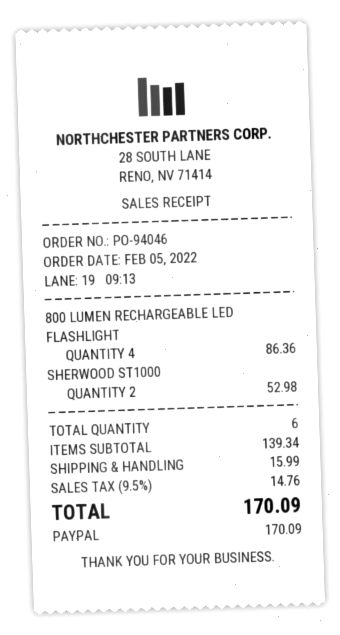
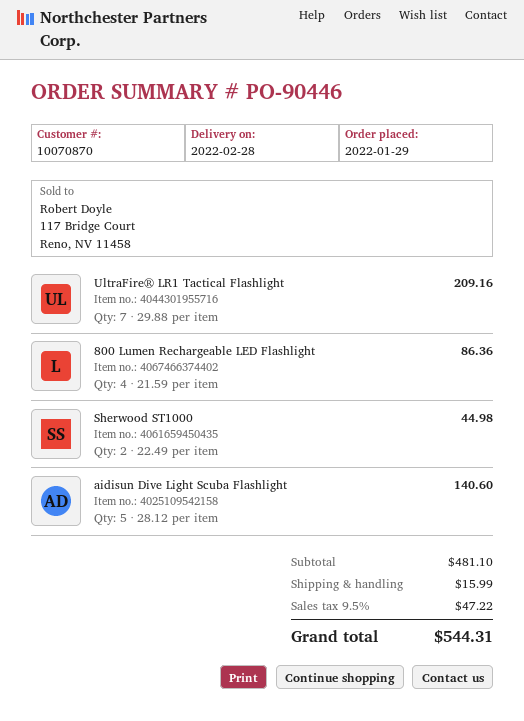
order number: PO-94046 -> PO-90446
order date: 2022-02-05 -> 2022-01-29
SHERWOOD ST1000: 2 for 52.98 -> 2 for 44.98
UltraFire® LR1 Tactical Flashlight: none -> 7 for 209.16
aidisun Dive Light Scuba Flashlight: none -> 5 for 140.60
subtotal: 139.34 -> 481.10
tax: 9.5% = 14.76 -> 9.5% = 47.22
total: 170.09 -> 544.31

